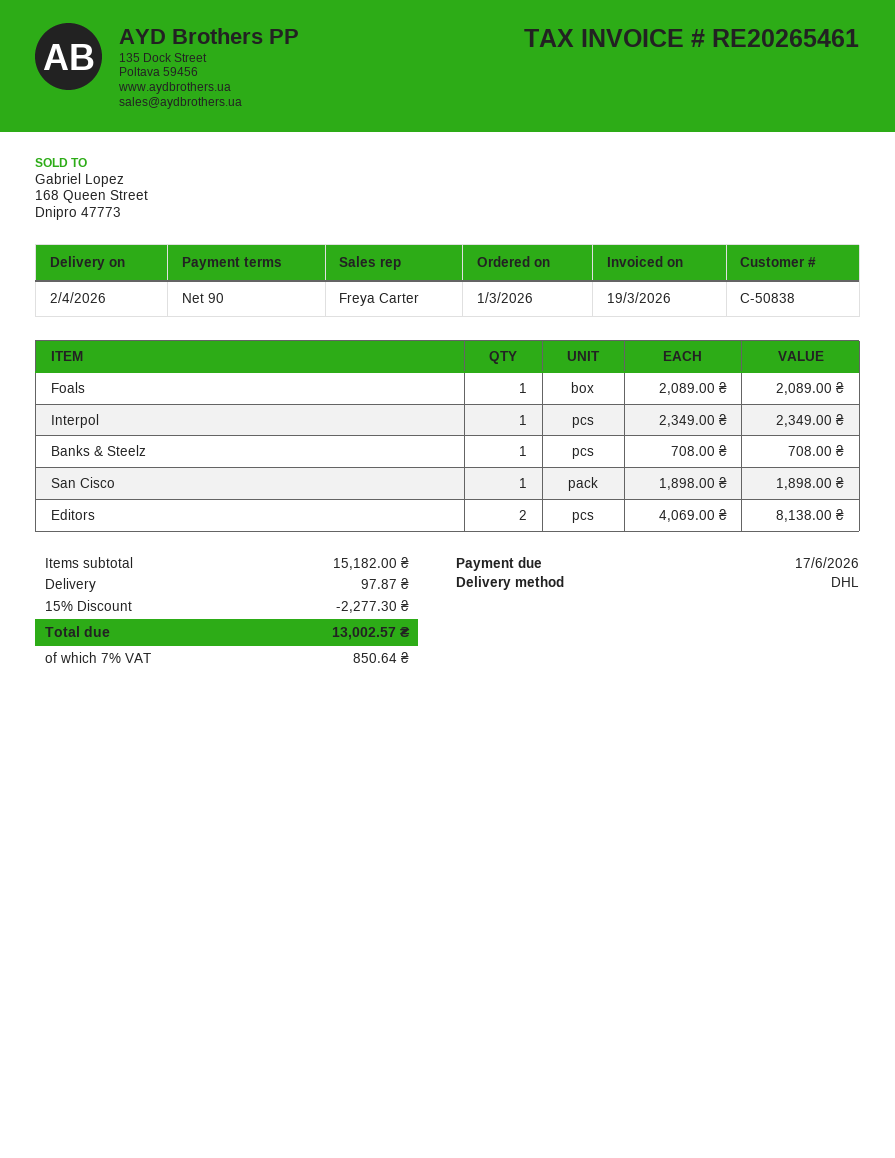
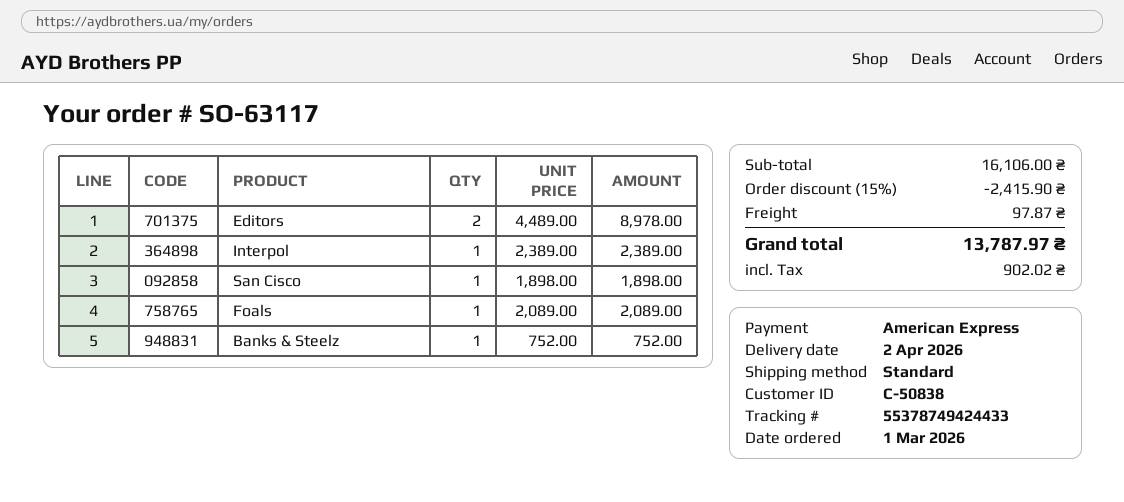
shipping method: DHL -> standard
Interpol: 1 x 2349.00 = 2349.00 -> 1 x 2389.00 = 2389.00
Banks & Steelz: 1 x 708.00 = 708.00 -> 1 x 752.00 = 752.00
Editors: 2 x 4069.00 = 8138.00 -> 2 x 4489.00 = 8978.00
subtotal: 15182.00 -> 16106.00
discount: 15% = 2277.30 -> 15% = 2415.90
tax: 850.64 -> 902.02
total: 13002.57 -> 13787.97

